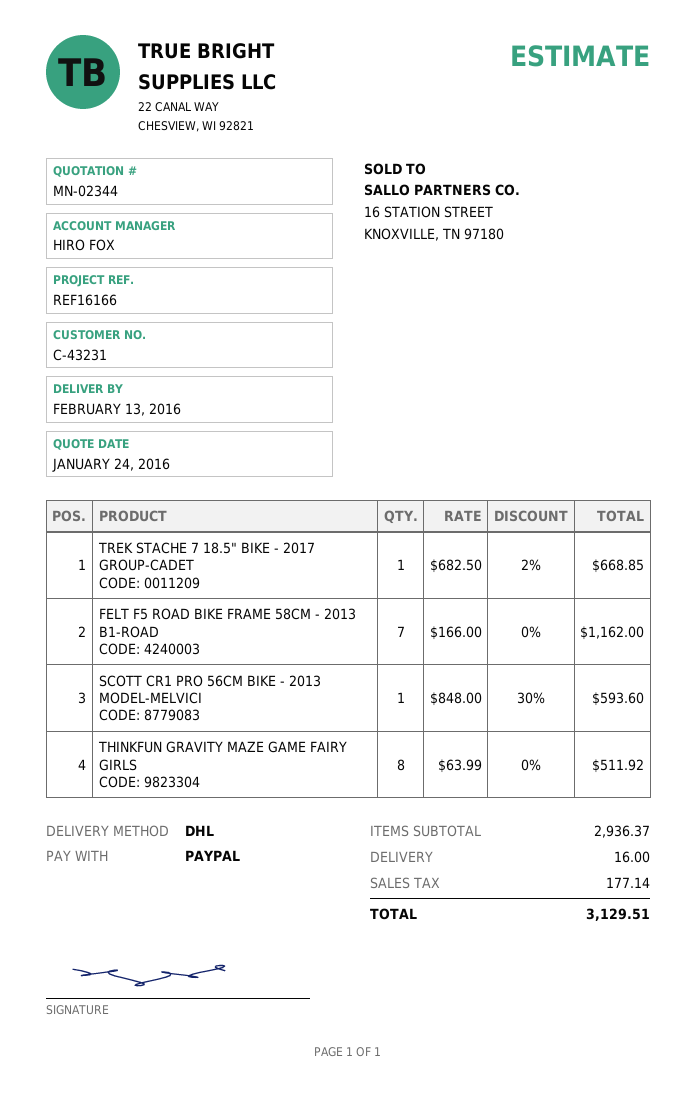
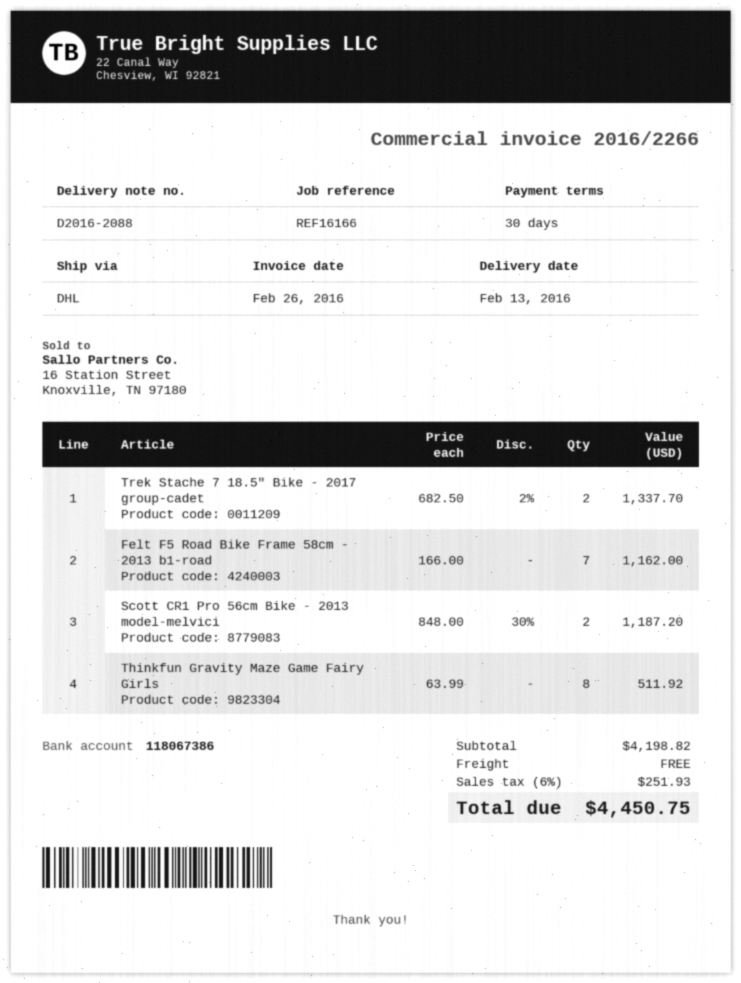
TREK STACHE 7 18.5" BIKE - 2017 GROUP-CADET: 1 x 682.50 - 2% = 668.85 -> 2 x 682.50 - 2% = 1337.70
SCOTT CR1 PRO 56CM BIKE - 2013 MODEL-MELVICI: 1 x 848.00 - 30% = 593.60 -> 2 x 848.00 - 30% = 1187.20
subtotal: 2936.37 -> 4198.82
shipping: 16.00 -> 0.00
tax: 177.14 -> 251.93
total: 3129.51 -> 4450.75

